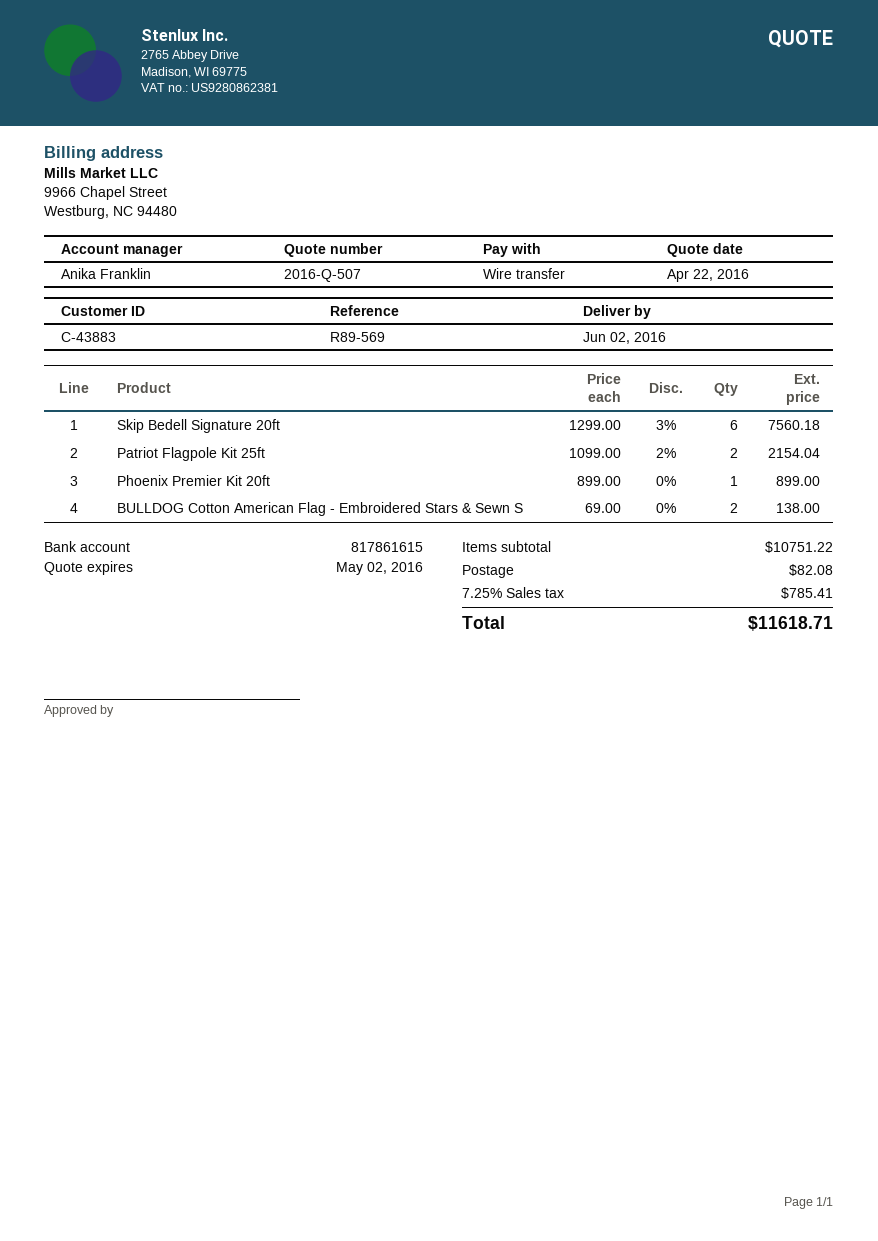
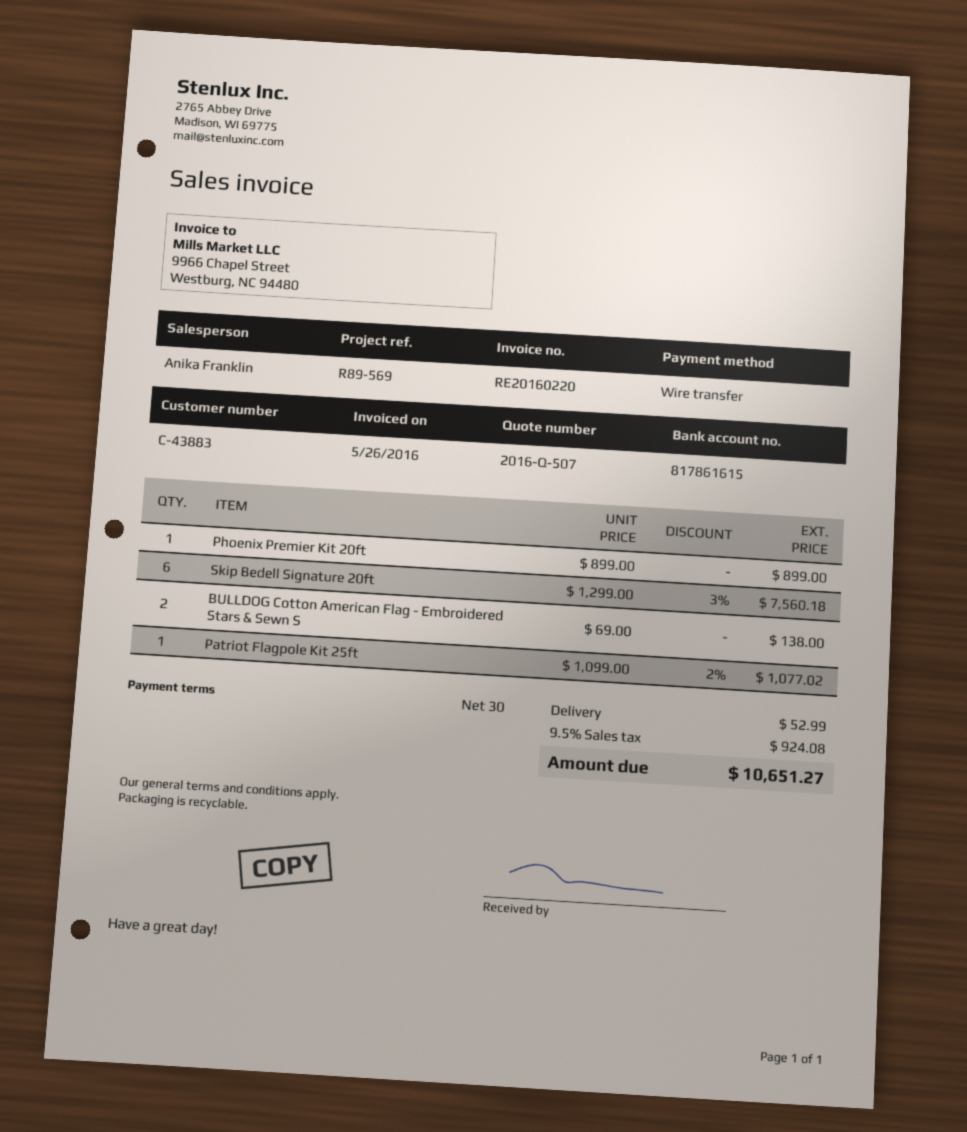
Patriot Flagpole Kit 25ft: 2 x 1099.00 - 2% = 2154.04 -> 1 x 1099.00 - 2% = 1077.02
shipping: 82.08 -> 52.99
tax: 7.25% = 785.41 -> 9.5% = 924.08
total: 11618.71 -> 10651.27

